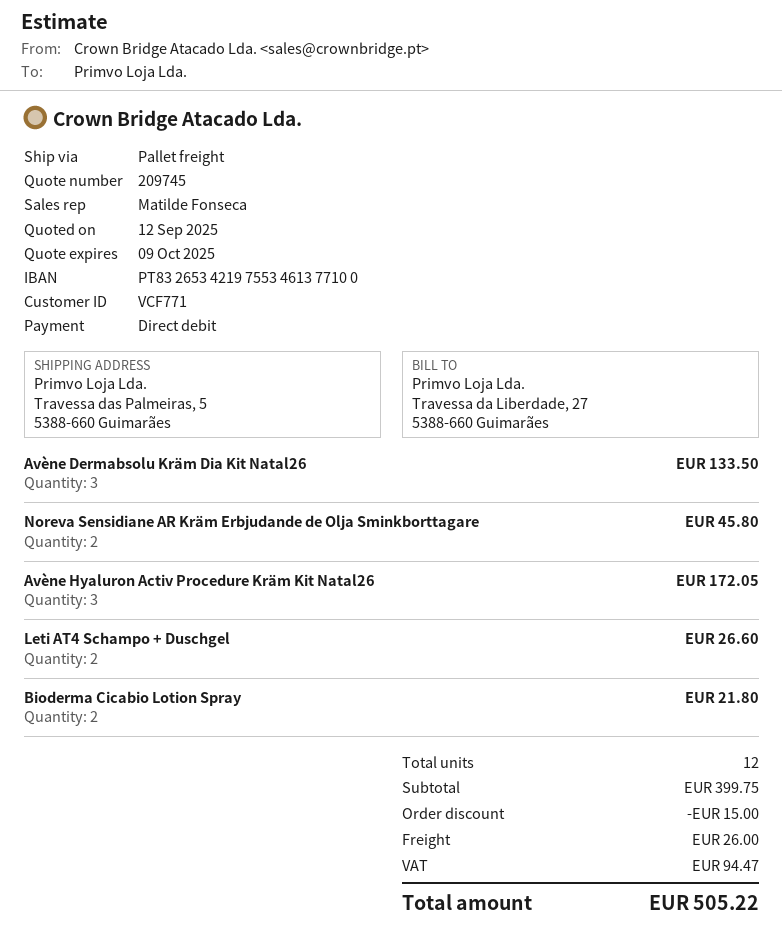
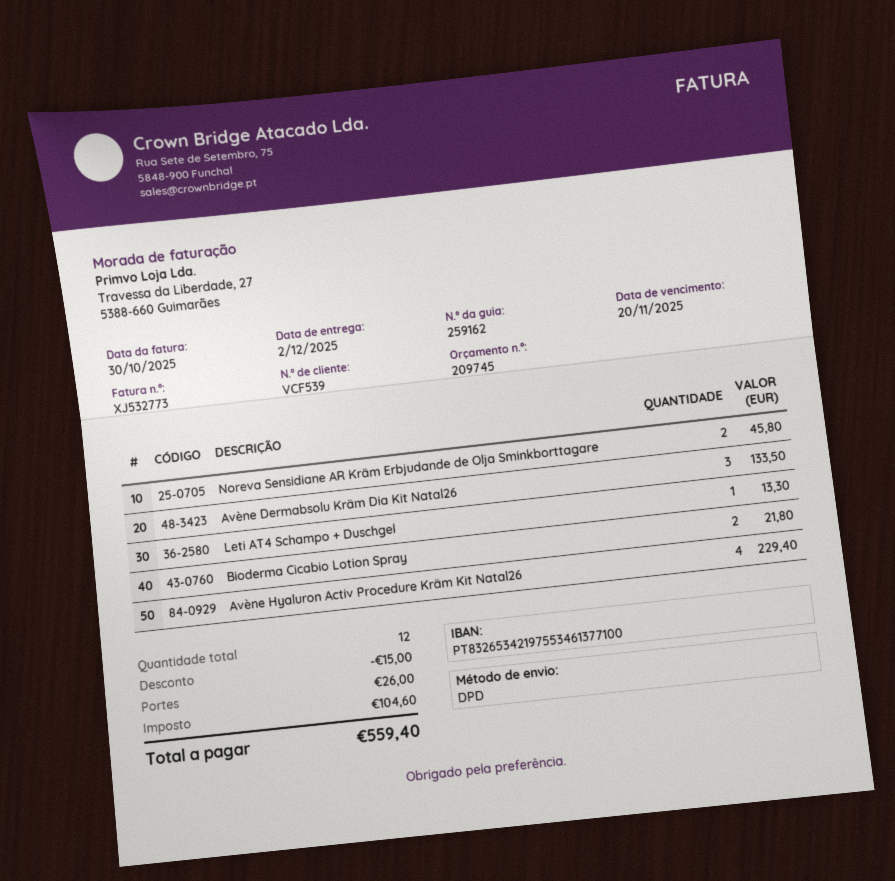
customer number: VCF771 -> VCF539
shipping method: pallet freight -> DPD
Avène Hyaluron Activ Procedure Kräm Kit Natal26: 3 for 172.05 -> 4 for 229.40
Leti AT4 Schampo + Duschgel: 2 for 26.60 -> 1 for 13.30
tax: 94.47 -> 104.60
total: 505.22 -> 559.40

